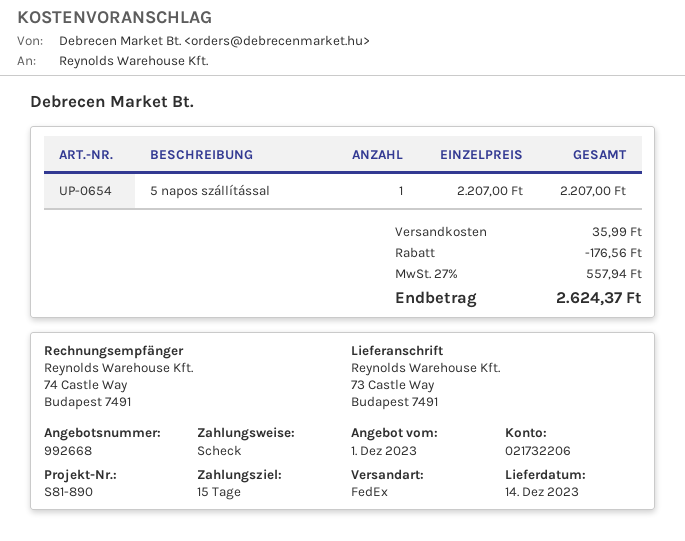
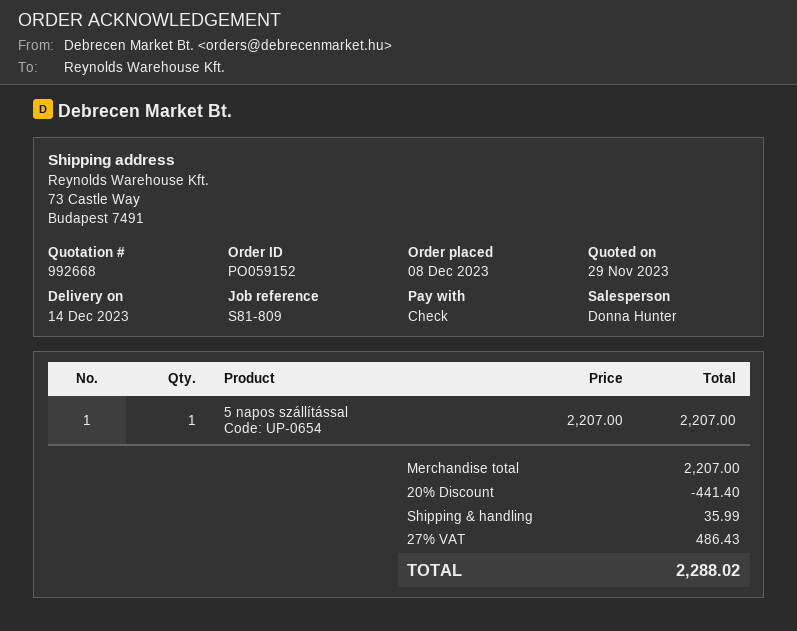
quote date: 2023-12-01 -> 2023-11-29
reference: S81-890 -> S81-809
discount: 176.56 -> 441.40
tax: 27% = 557.94 -> 27% = 486.43
total: 2624.37 -> 2288.02

